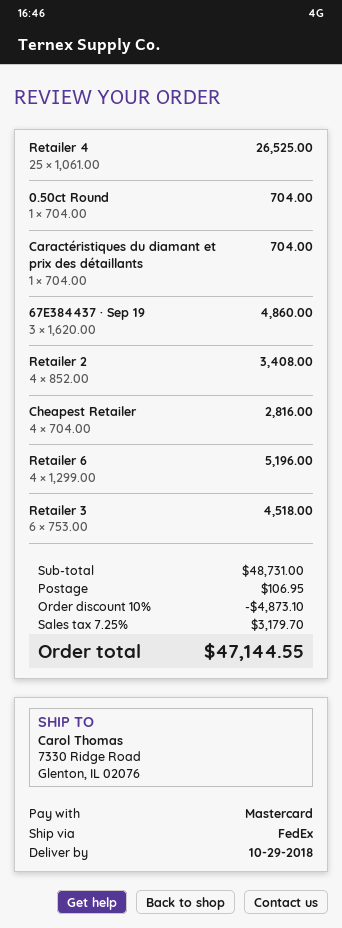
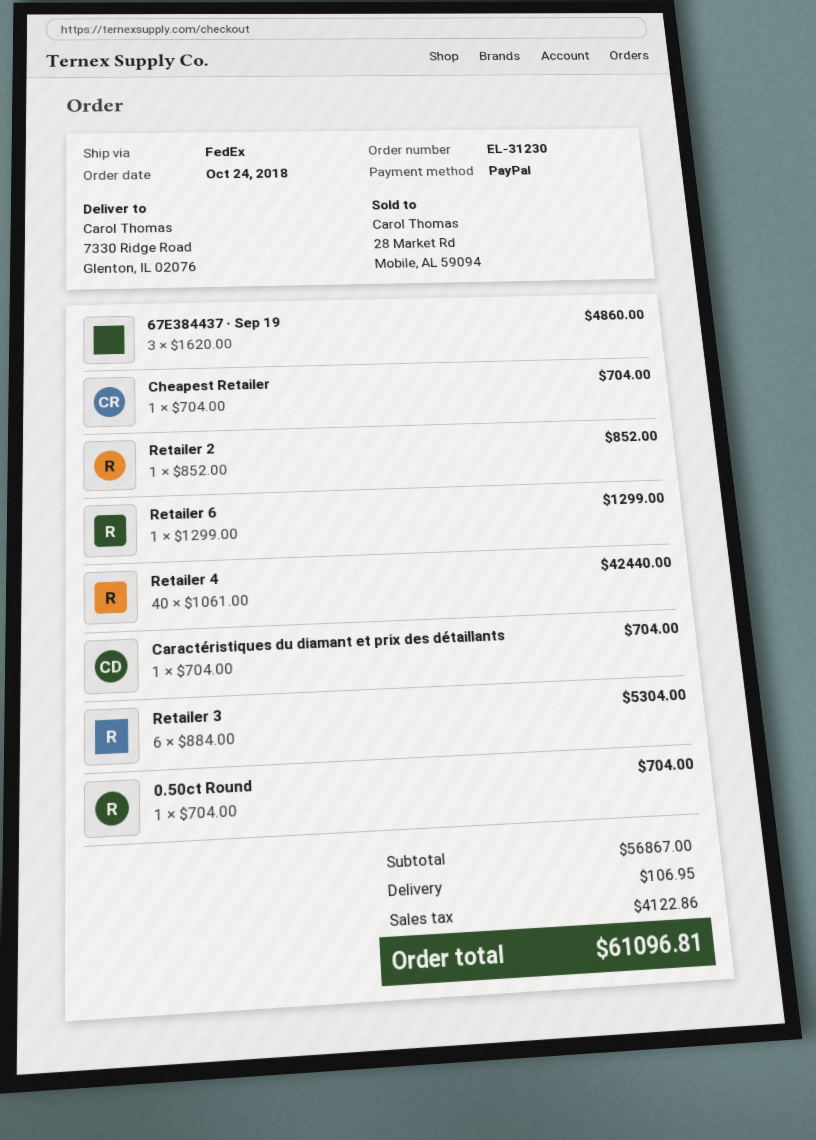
payment method: Mastercard -> PayPal
Retailer 4: 25 x 1061.00 = 26525.00 -> 40 x 1061.00 = 42440.00
Retailer 2: 4 x 852.00 = 3408.00 -> 1 x 852.00 = 852.00
Cheapest Retailer: 4 x 704.00 = 2816.00 -> 1 x 704.00 = 704.00
Retailer 6: 4 x 1299.00 = 5196.00 -> 1 x 1299.00 = 1299.00
Retailer 3: 6 x 753.00 = 4518.00 -> 6 x 884.00 = 5304.00
subtotal: 48731.00 -> 56867.00
discount: 10% = 4873.10 -> none
tax: 3179.70 -> 4122.86
total: 47144.55 -> 61096.81

